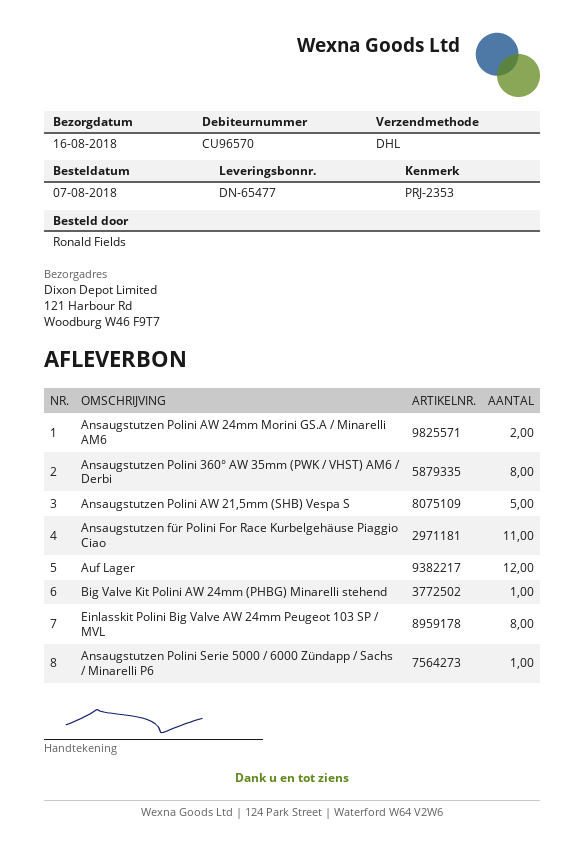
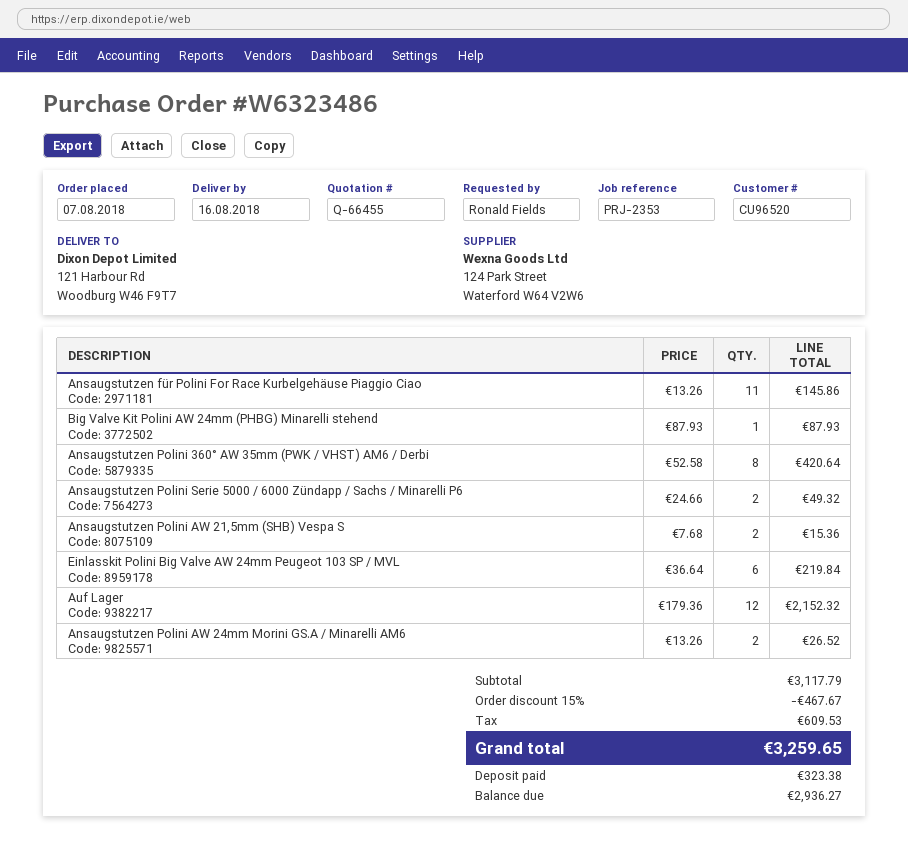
customer number: CU96570 -> CU96520
Ansaugstutzen Polini AW 21,5mm (SHB) Vespa S: 5 -> 2
Einlasskit Polini Big Valve AW 24mm Peugeot 103 SP / MVL: 8 -> 6
Ansaugstutzen Polini Serie 5000 / 6000 Zündapp / Sachs / Minarelli P6: 1 -> 2

